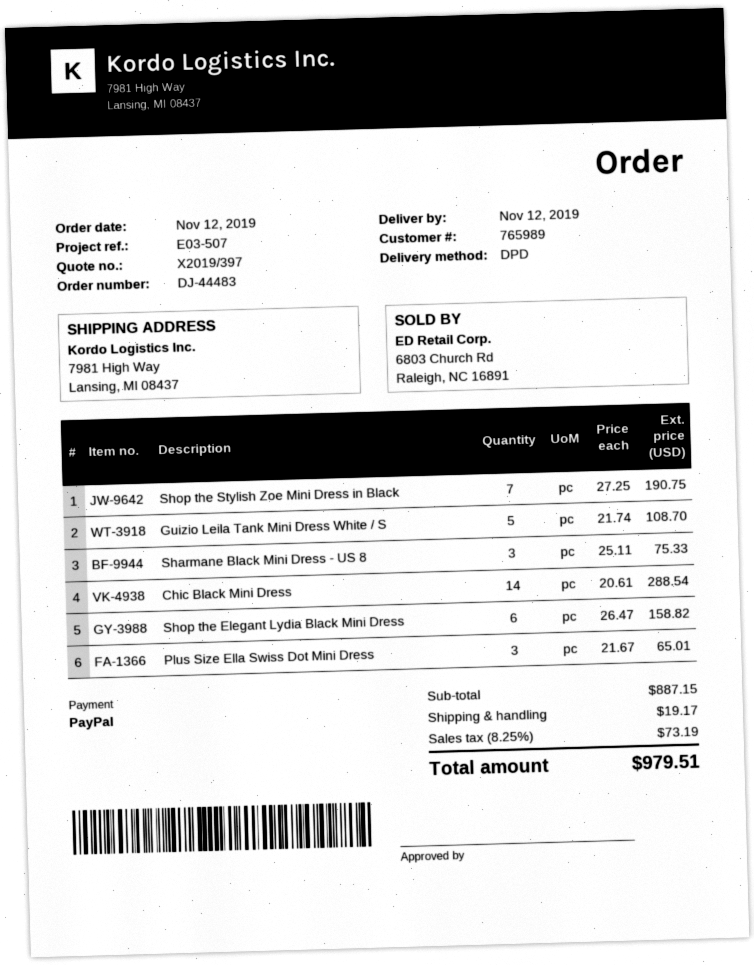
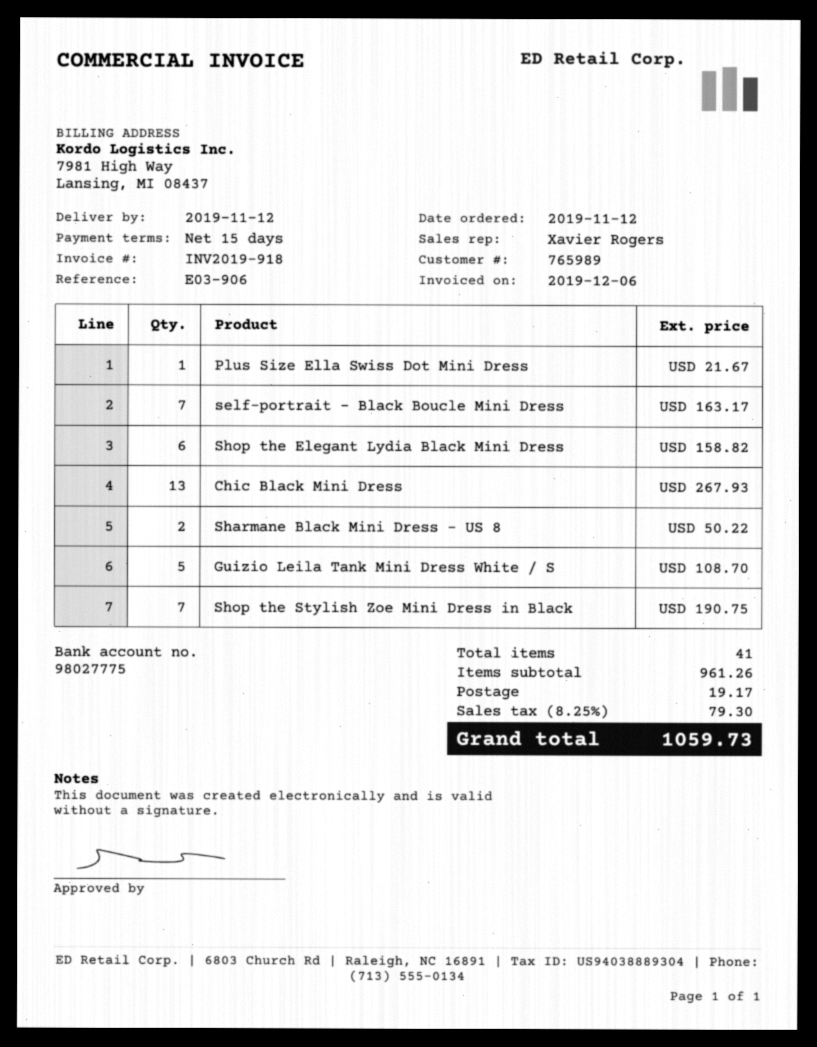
reference: E03-507 -> E03-906
Sharmane Black Mini Dress - US 8: 3 for 75.33 -> 2 for 50.22
Chic Black Mini Dress: 14 for 288.54 -> 13 for 267.93
Plus Size Ella Swiss Dot Mini Dress: 3 for 65.01 -> 1 for 21.67
self-portrait - Black Boucle Mini Dress: none -> 7 for 163.17
subtotal: 887.15 -> 961.26
tax: 8.25% = 73.19 -> 8.25% = 79.30
total: 979.51 -> 1059.73

